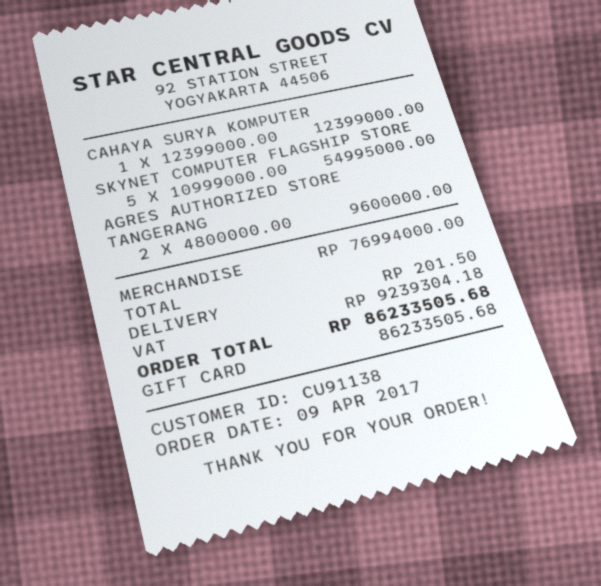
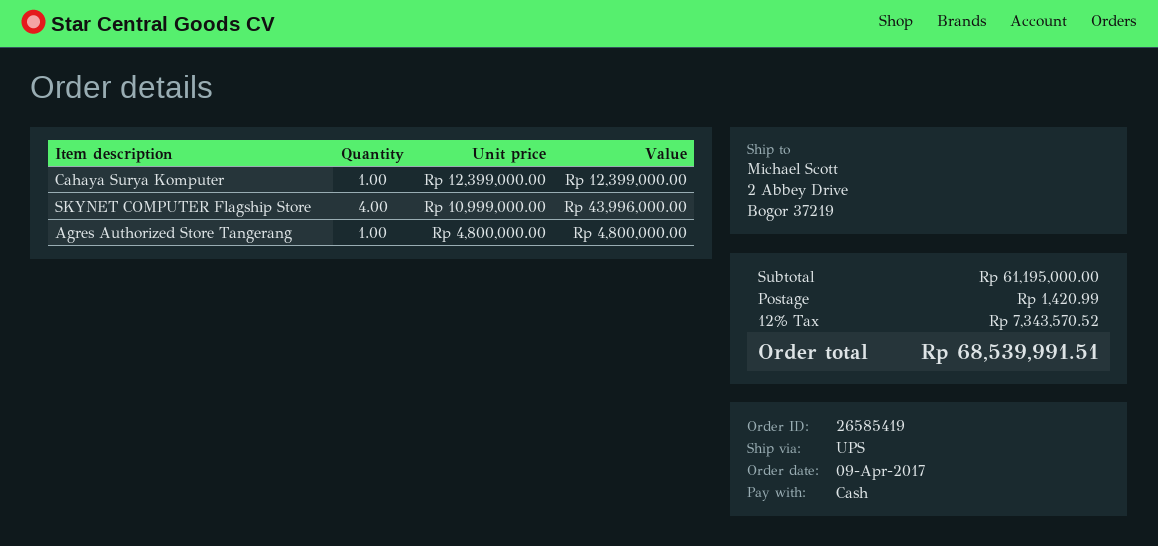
payment method: gift card -> cash
SKYNET COMPUTER FLAGSHIP STORE: 5 x 10999000.00 = 54995000.00 -> 4 x 10999000.00 = 43996000.00
AGRES AUTHORIZED STORE TANGERANG: 2 x 4800000.00 = 9600000.00 -> 1 x 4800000.00 = 4800000.00
subtotal: 76994000.00 -> 61195000.00
shipping: 201.50 -> 1420.99
tax: 9239304.18 -> 7343570.52
total: 86233505.68 -> 68539991.51

